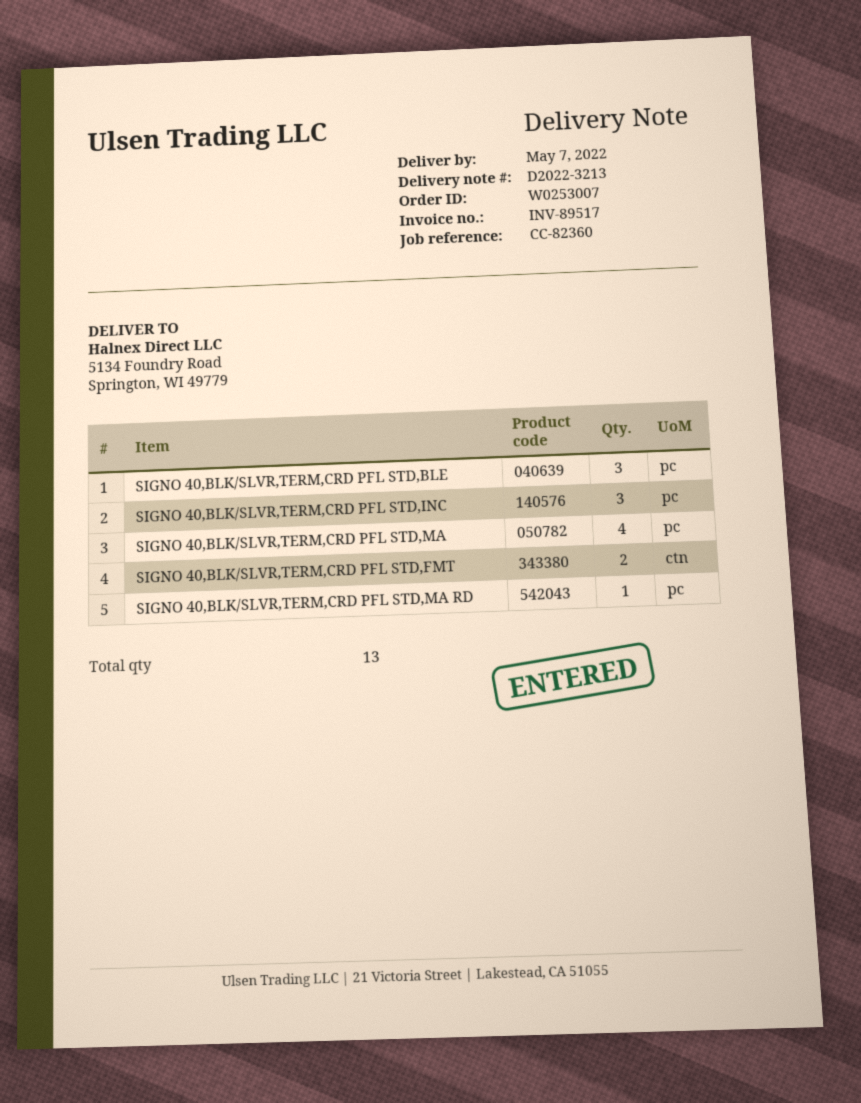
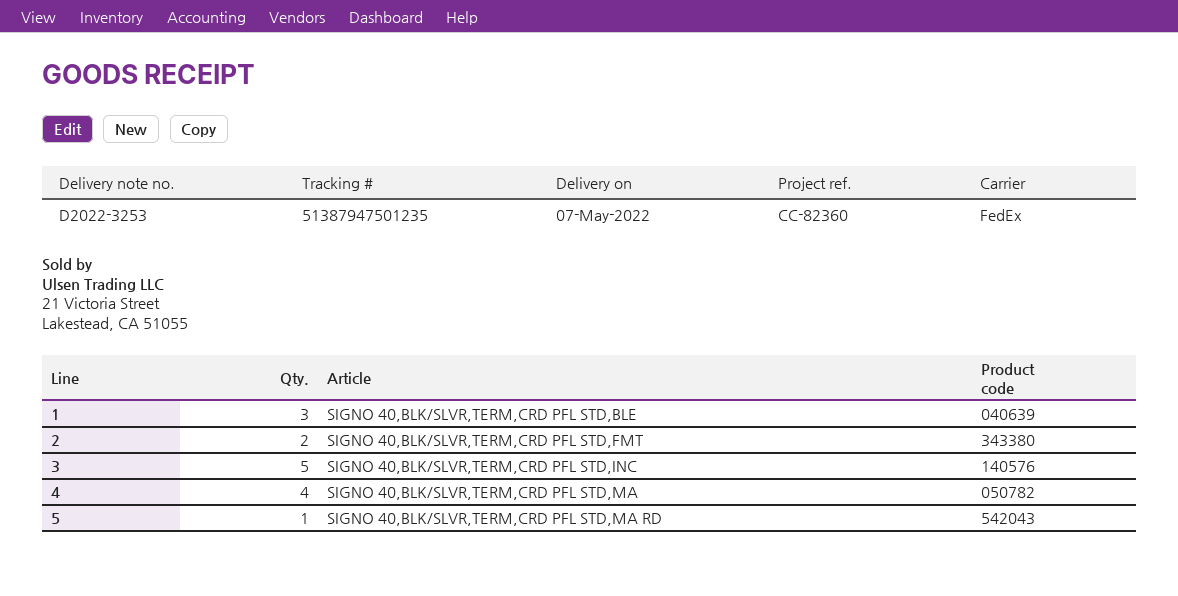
delivery note number: D2022-3213 -> D2022-3253
SIGNO 40,BLK/SLVR,TERM,CRD PFL STD,INC: 3 -> 5

